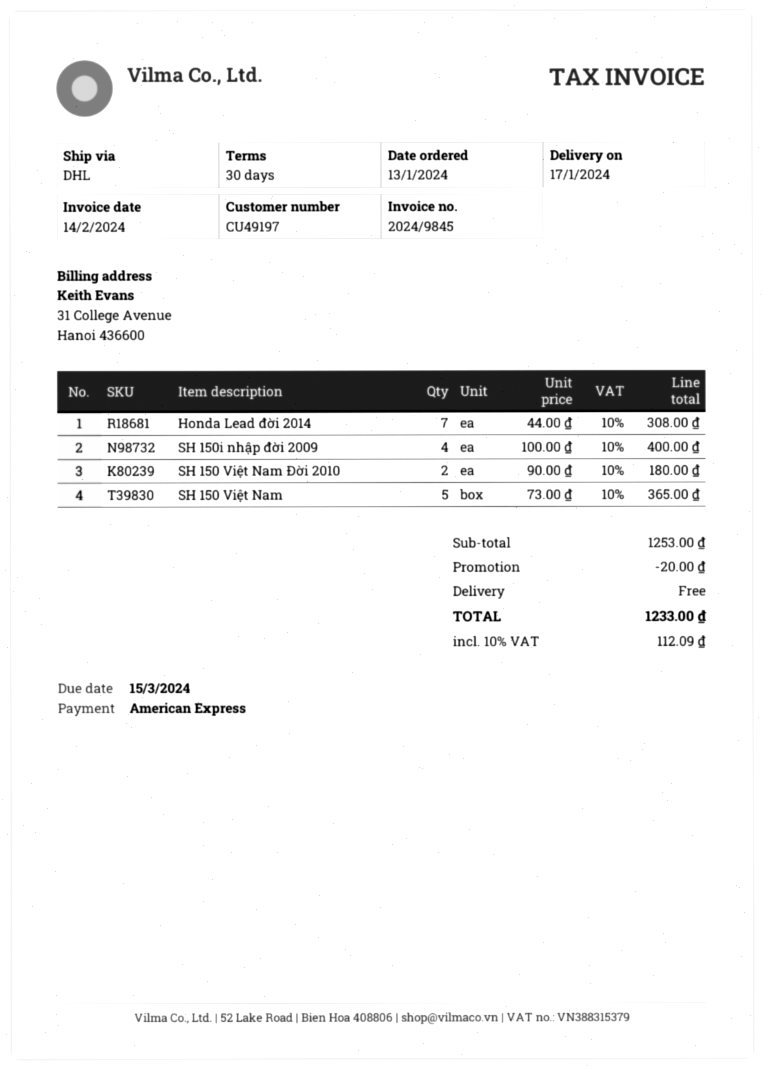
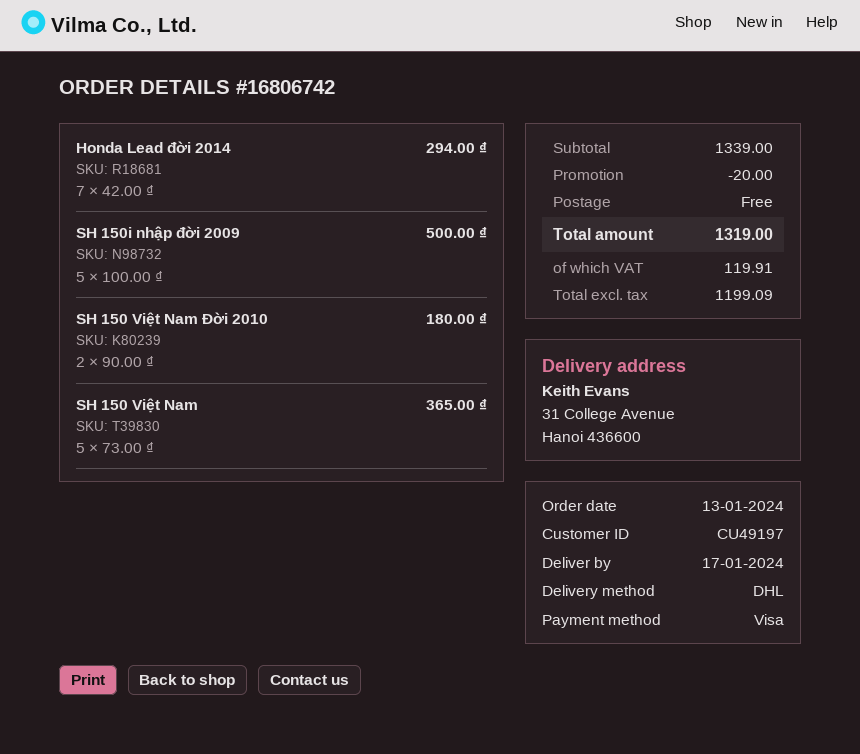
payment method: American Express -> Visa
Honda Lead đời 2014: 7 x 44.00 = 308.00 -> 7 x 42.00 = 294.00
SH 150i nhập đời 2009: 4 x 100.00 = 400.00 -> 5 x 100.00 = 500.00
subtotal: 1253.00 -> 1339.00
tax: 112.09 -> 119.91
total: 1233.00 -> 1319.00

